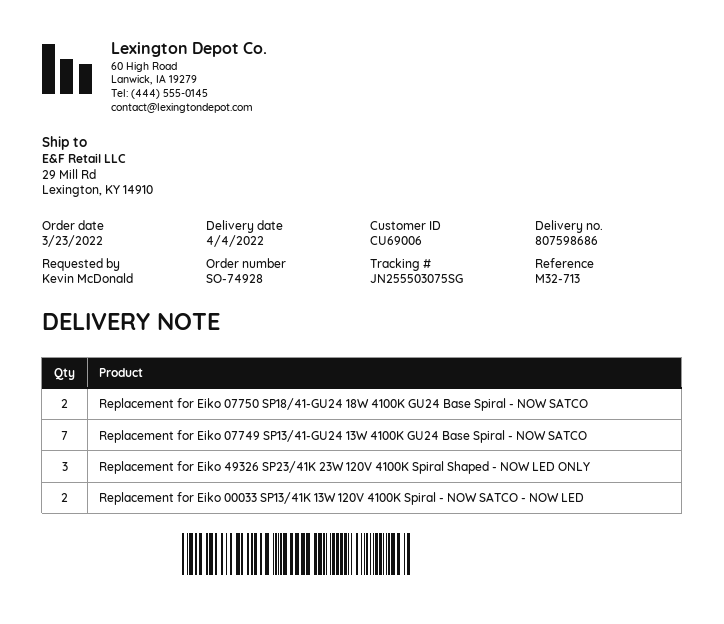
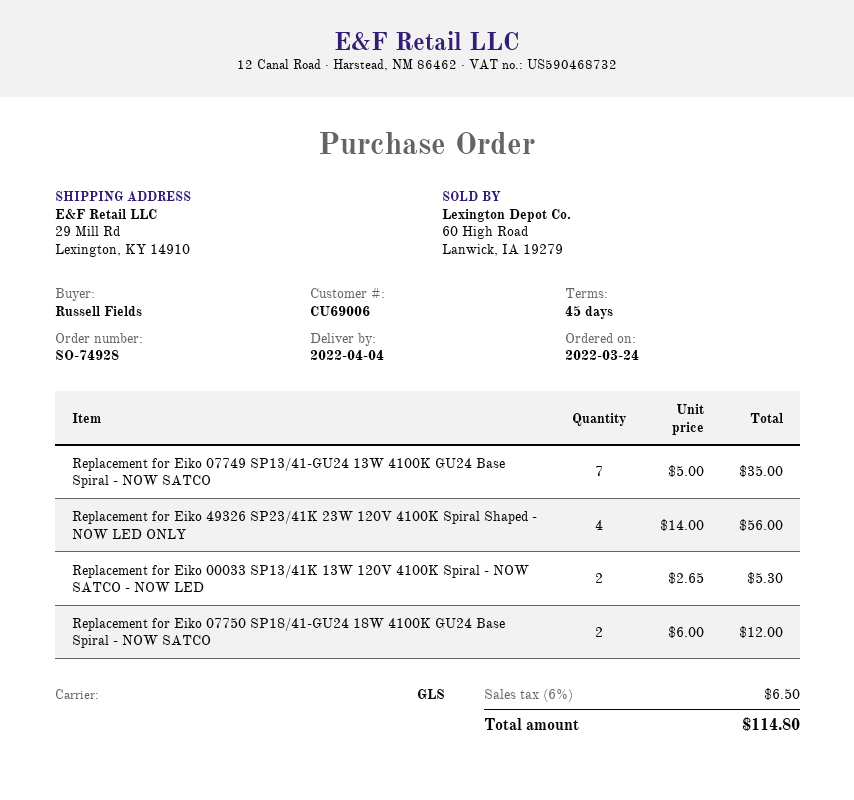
order date: 2022-03-23 -> 2022-03-24
ordered by: Kevin McDonald -> Russell Fields
Replacement for Eiko 49326 SP23/41K 23W 120V 4100K Spiral Shaped - NOW LED ONLY: 3 -> 4

